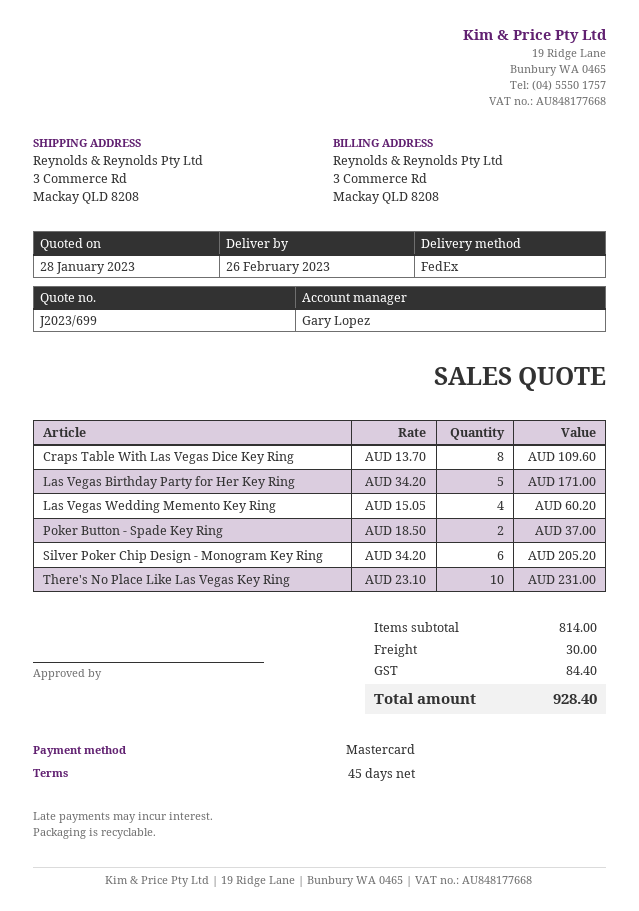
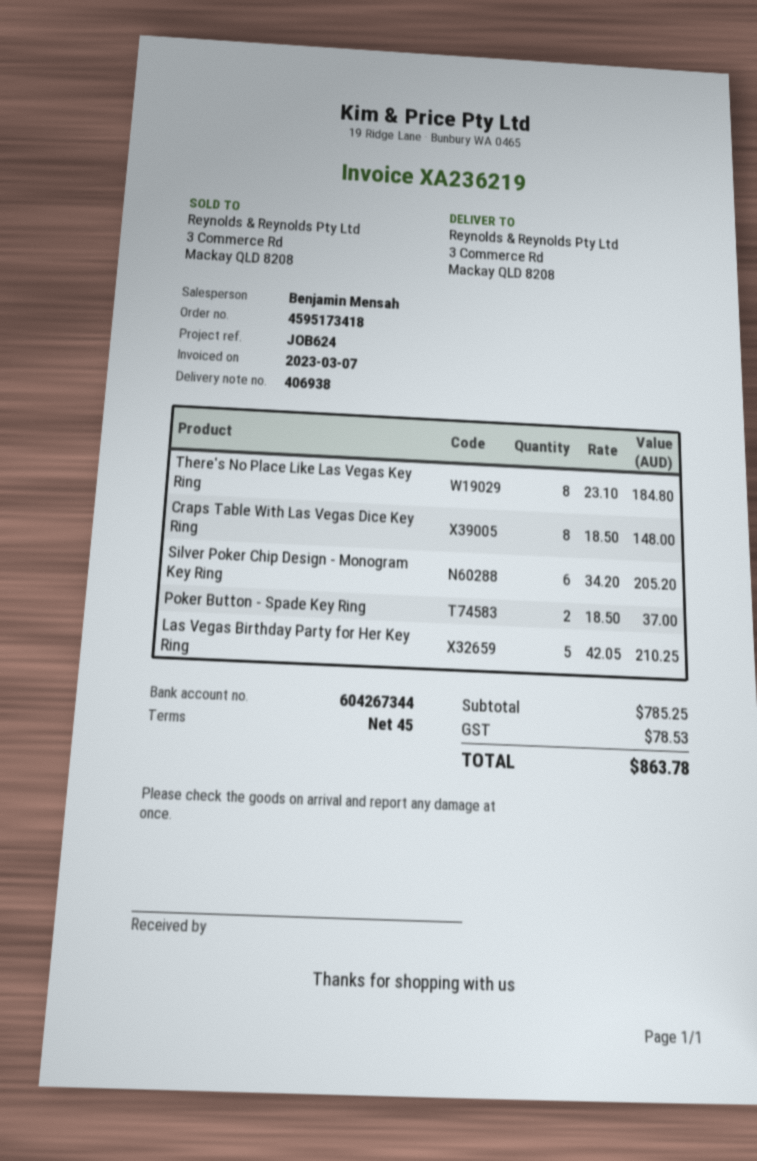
sales rep: Gary Lopez -> Benjamin Mensah
Craps Table With Las Vegas Dice Key Ring: 8 x 13.70 = 109.60 -> 8 x 18.50 = 148.00
Las Vegas Birthday Party for Her Key Ring: 5 x 34.20 = 171.00 -> 5 x 42.05 = 210.25
Las Vegas Wedding Memento Key Ring: 4 x 15.05 = 60.20 -> none
There's No Place Like Las Vegas Key Ring: 10 x 23.10 = 231.00 -> 8 x 23.10 = 184.80
subtotal: 814.00 -> 785.25
shipping: 30.00 -> none
tax: 84.40 -> 78.53
total: 928.40 -> 863.78

